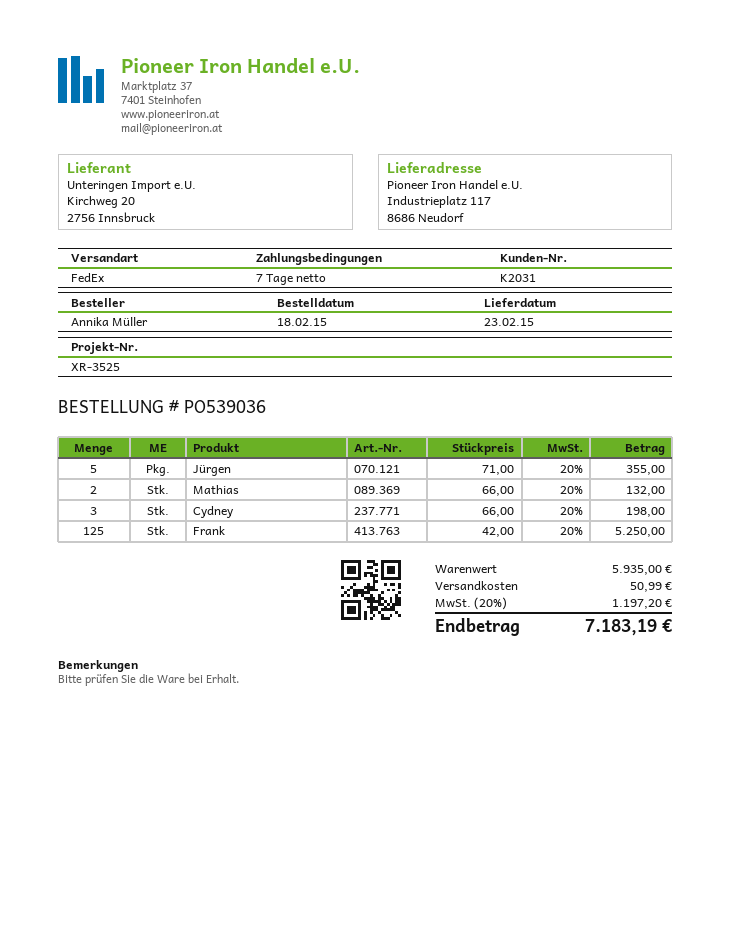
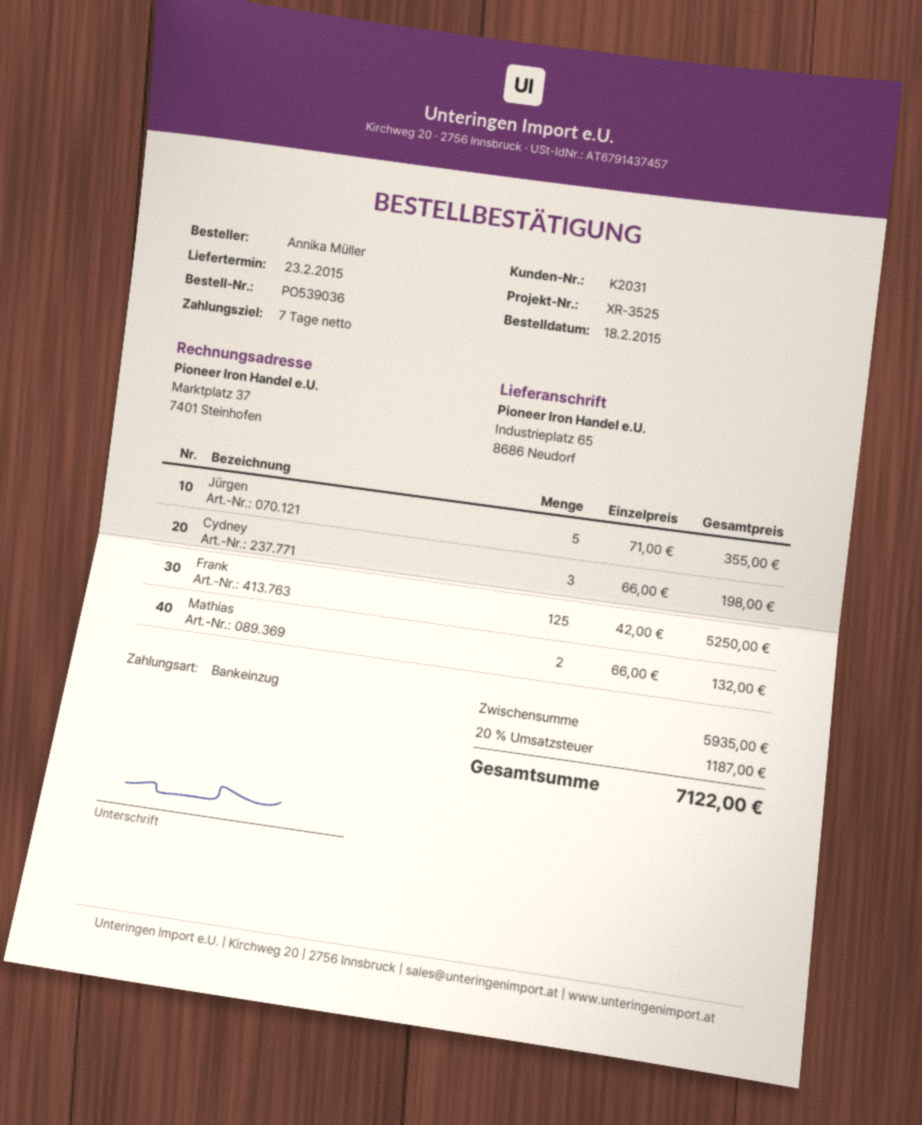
ship to: Industrieplatz 117, 8686 Neudorf -> Industrieplatz 65, 8686 Neudorf
shipping: 50.99 -> none
tax: 20% = 1197.20 -> 20% = 1187.00
total: 7183.19 -> 7122.00

